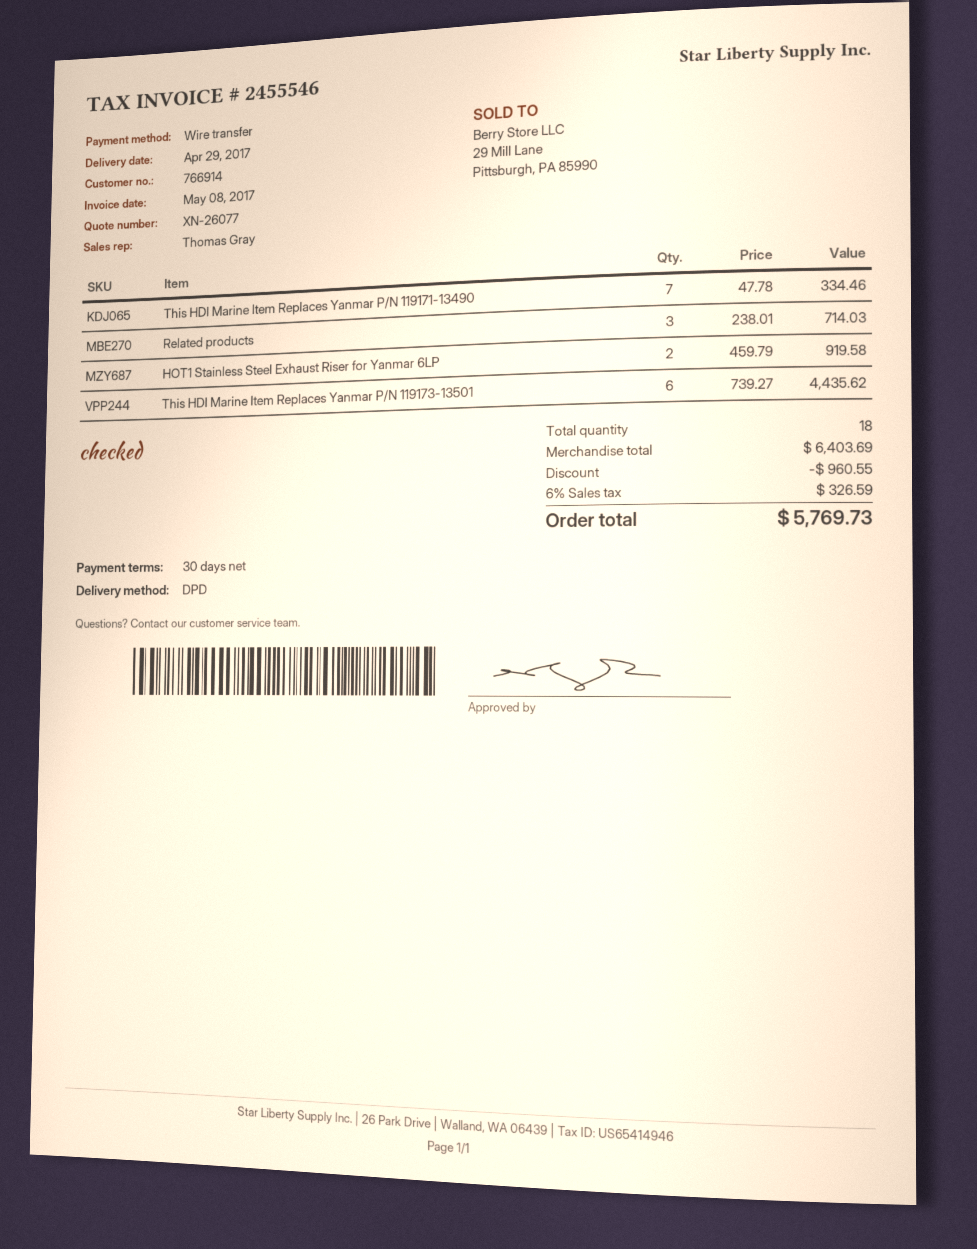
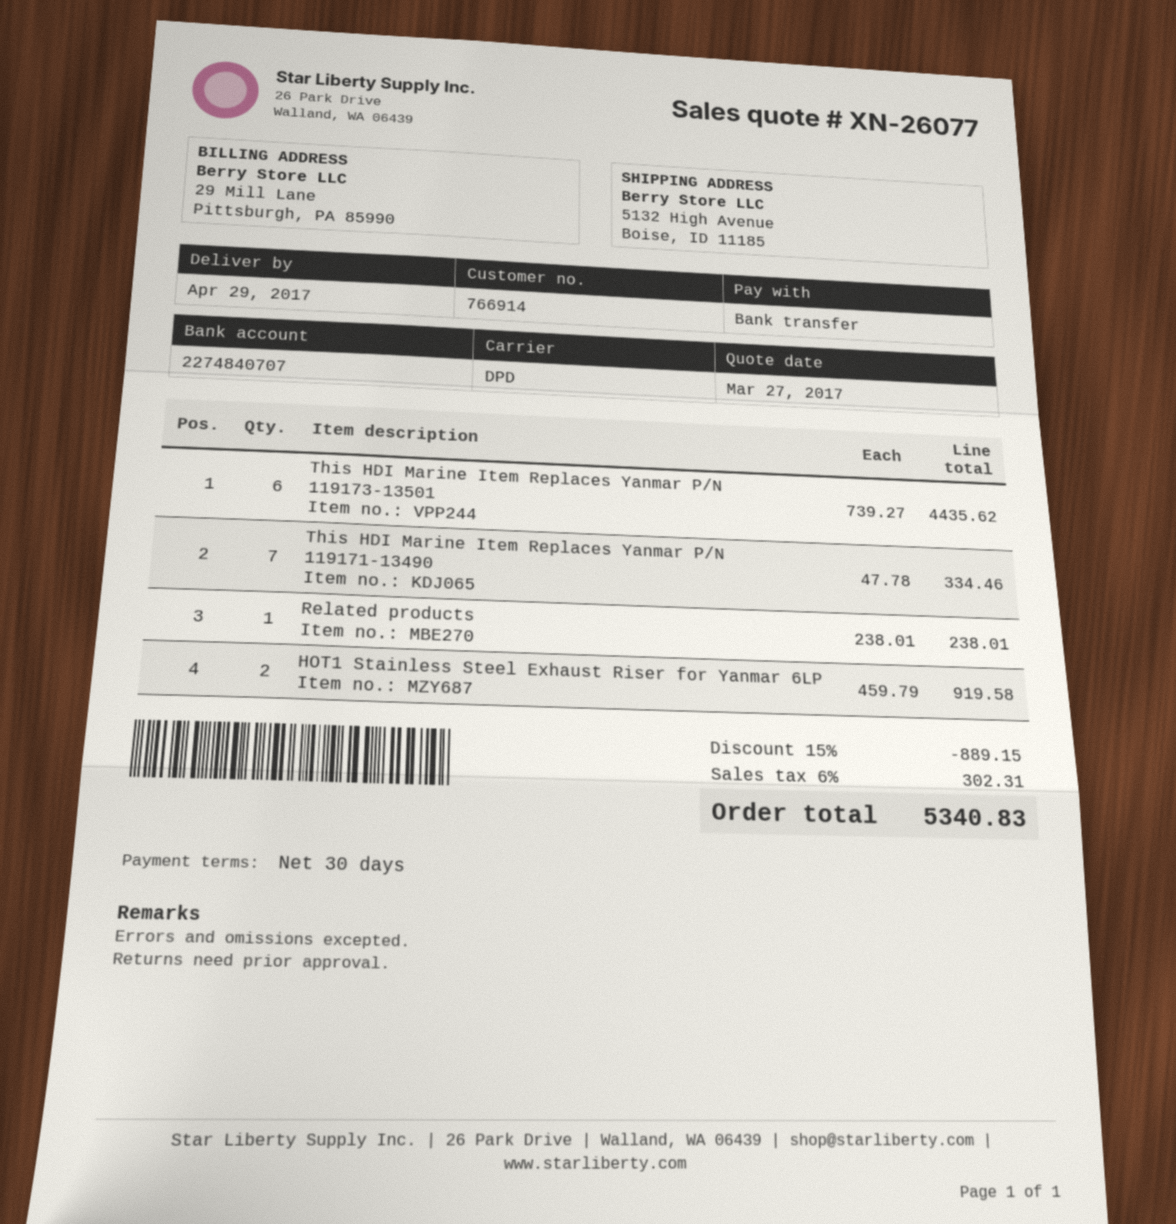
Related products: 3 x 238.01 = 714.03 -> 1 x 238.01 = 238.01
discount: 960.55 -> 889.15
tax: 6% = 326.59 -> 6% = 302.31
total: 5769.73 -> 5340.83

